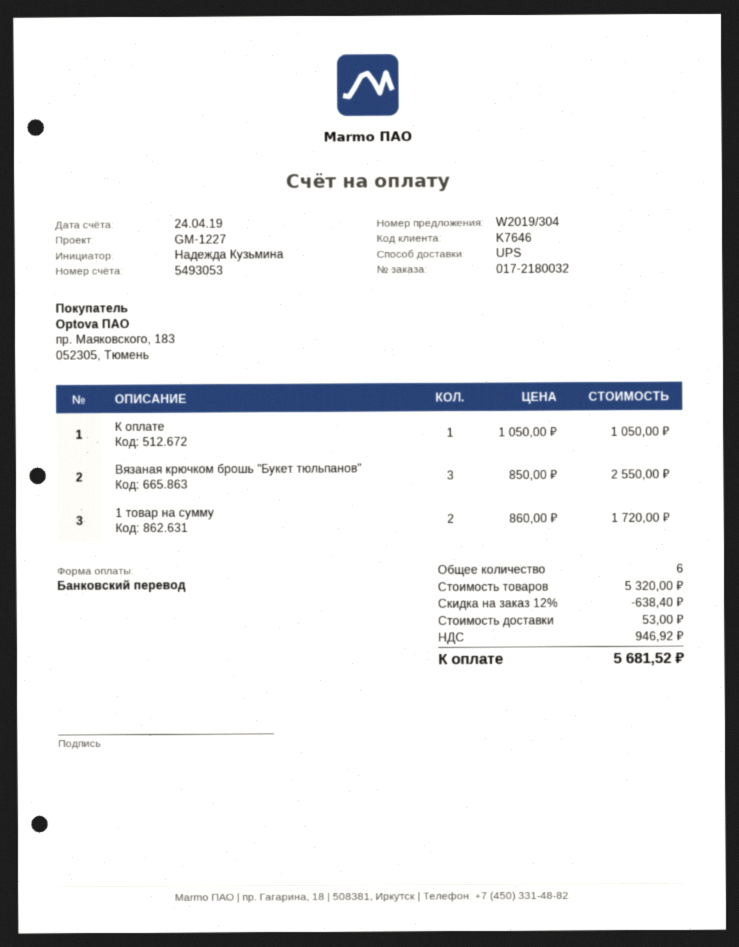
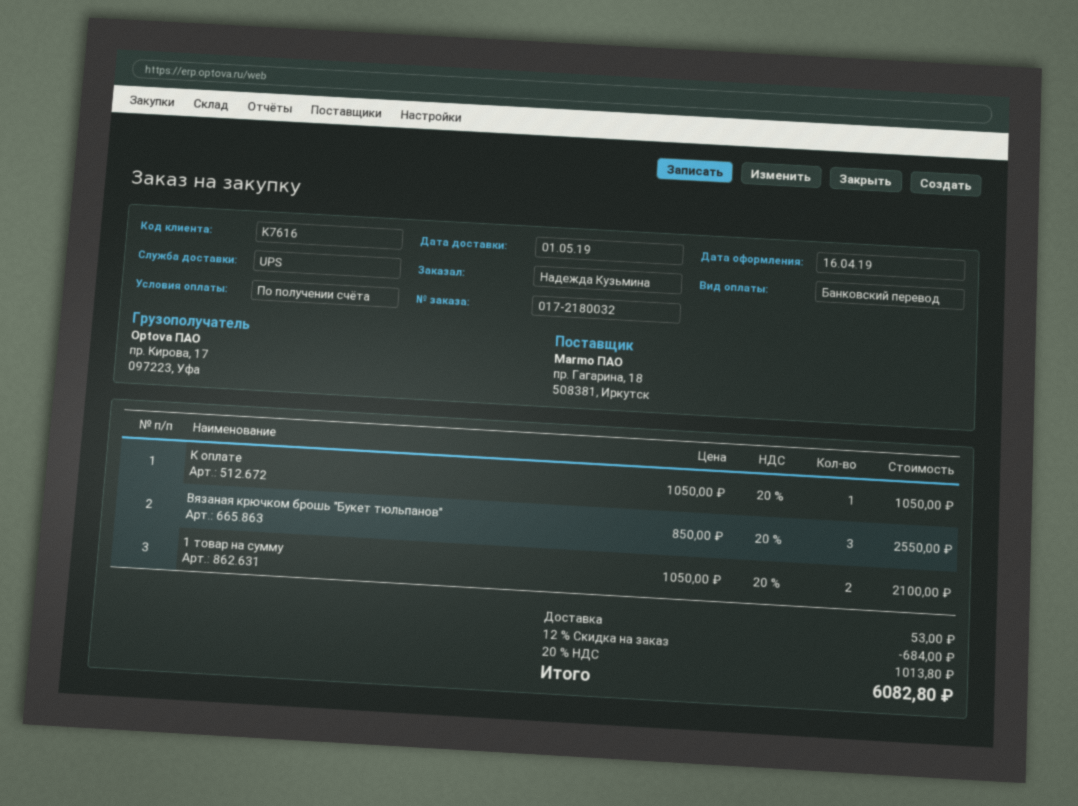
customer number: K7646 -> K7616
1 товар на сумму: 2 x 860.00 = 1720.00 -> 2 x 1050.00 = 2100.00
discount: 12% = 638.40 -> 12% = 684.00
tax: 946.92 -> 1013.80
total: 5681.52 -> 6082.80

